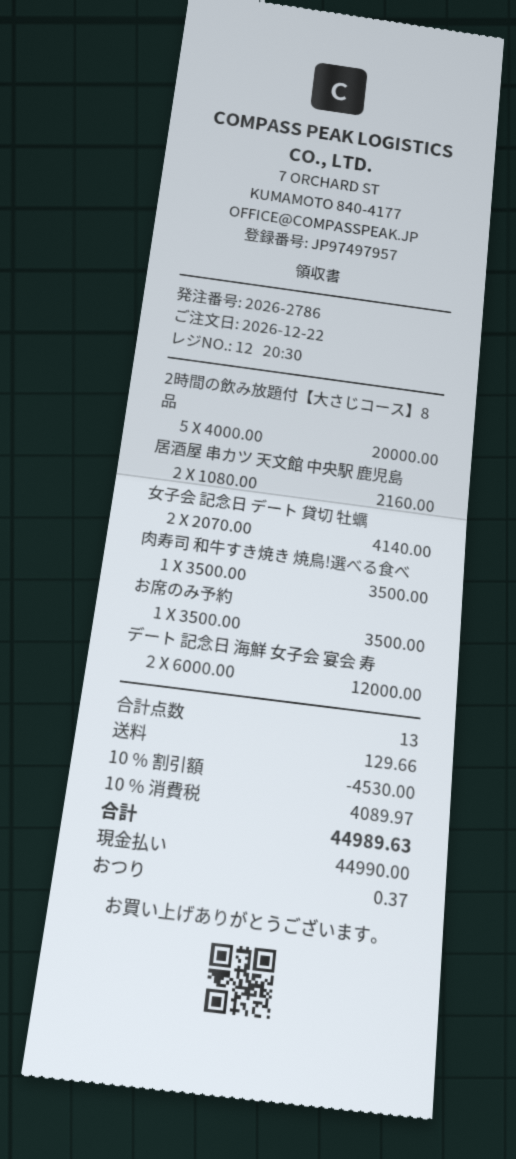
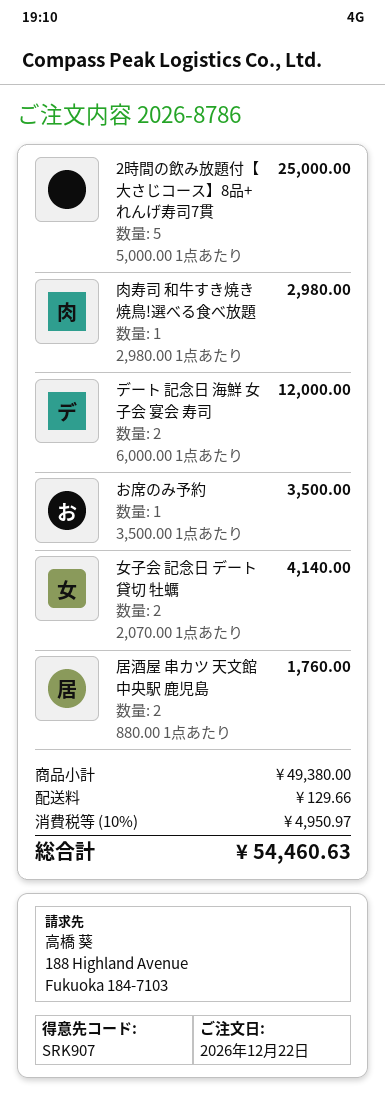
order number: 2026-2786 -> 2026-8786
2時間の飲み放題付【大さじコース】8品: 5 x 4000.00 = 20000.00 -> 5 x 5000.00 = 25000.00
居酒屋 串カツ 天文館 中央駅 鹿児島: 2 x 1080.00 = 2160.00 -> 2 x 880.00 = 1760.00
肉寿司 和牛すき焼き 焼鳥!選べる食べ: 1 x 3500.00 = 3500.00 -> 1 x 2980.00 = 2980.00
discount: 10% = 4530.00 -> none
tax: 10% = 4089.97 -> 10% = 4950.97
total: 44989.63 -> 54460.63

